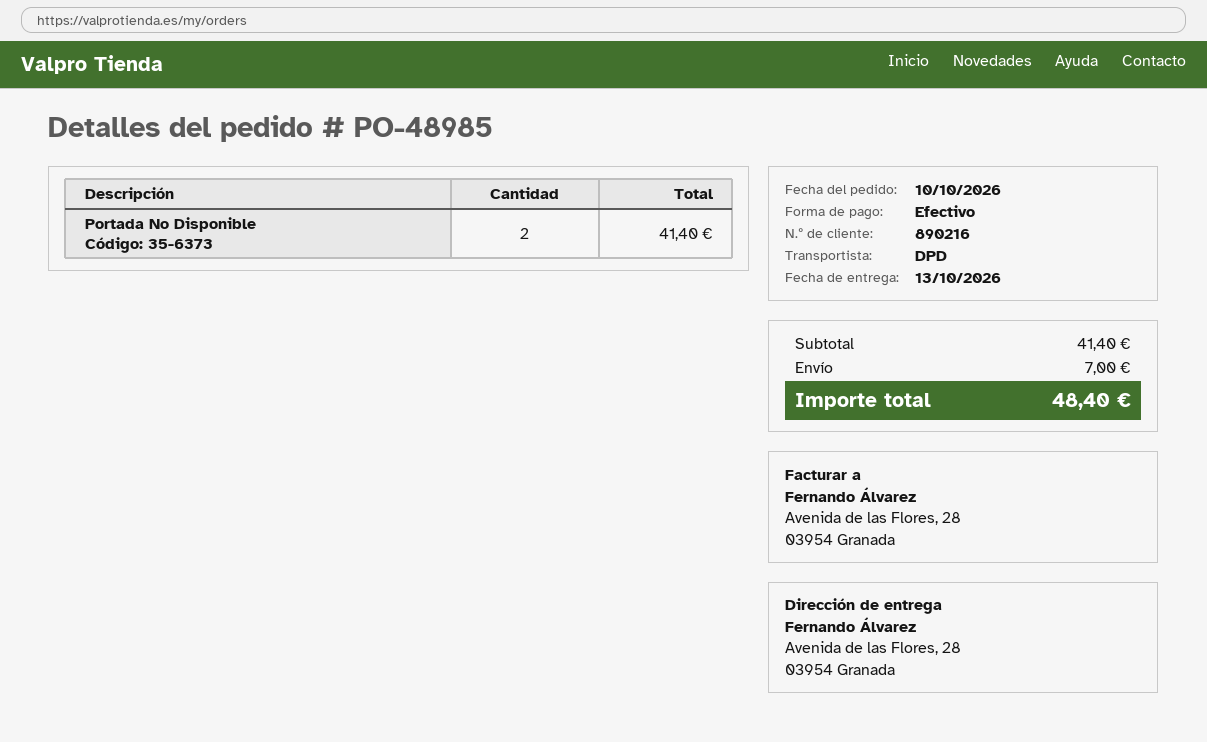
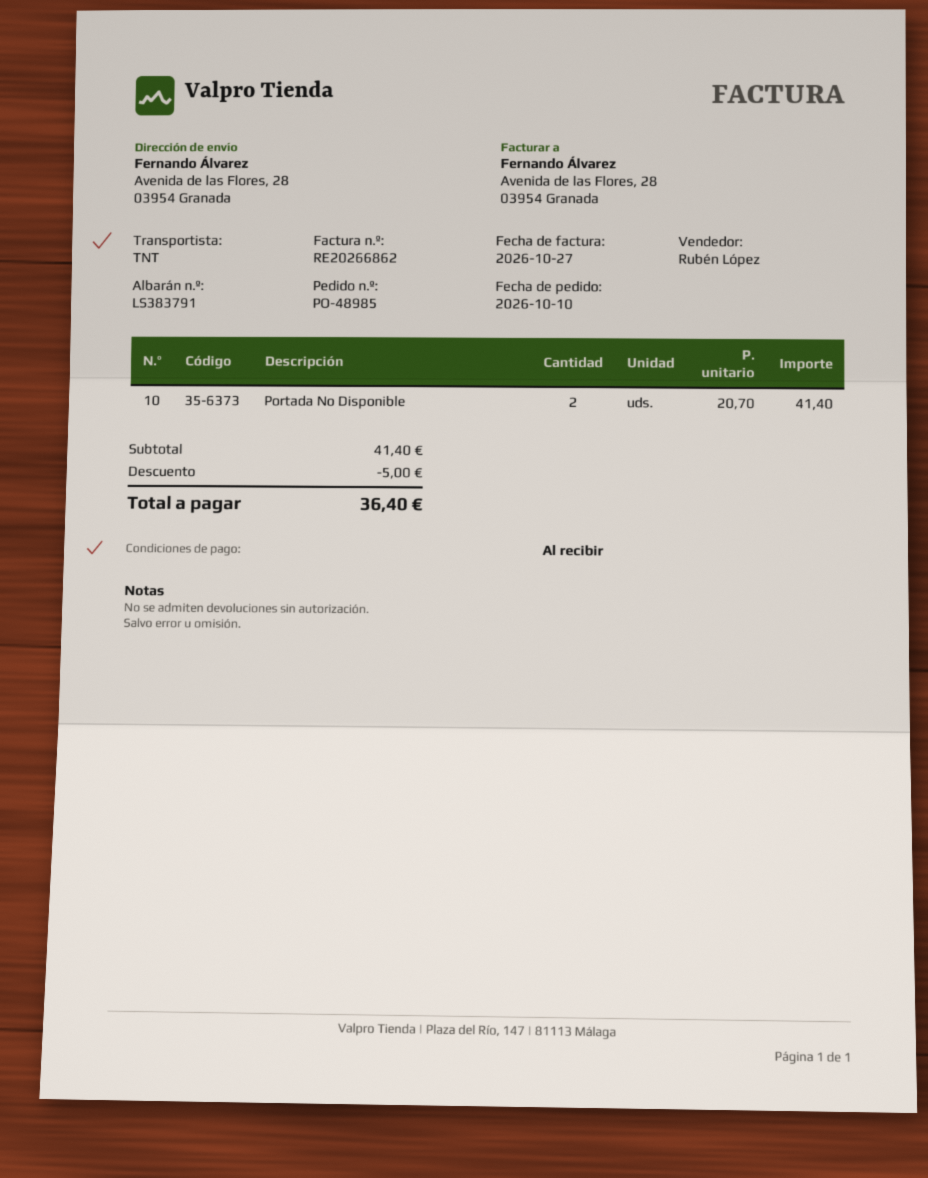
shipping method: DPD -> TNT
discount: none -> 5.00
shipping: 7.00 -> none
total: 48.40 -> 36.40

